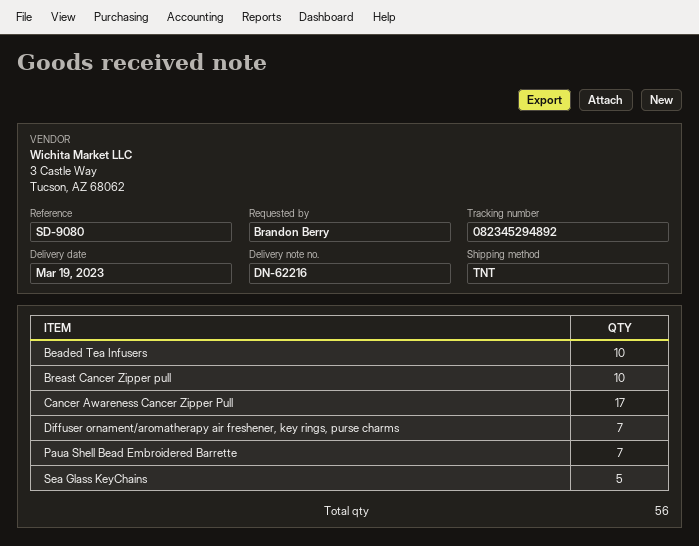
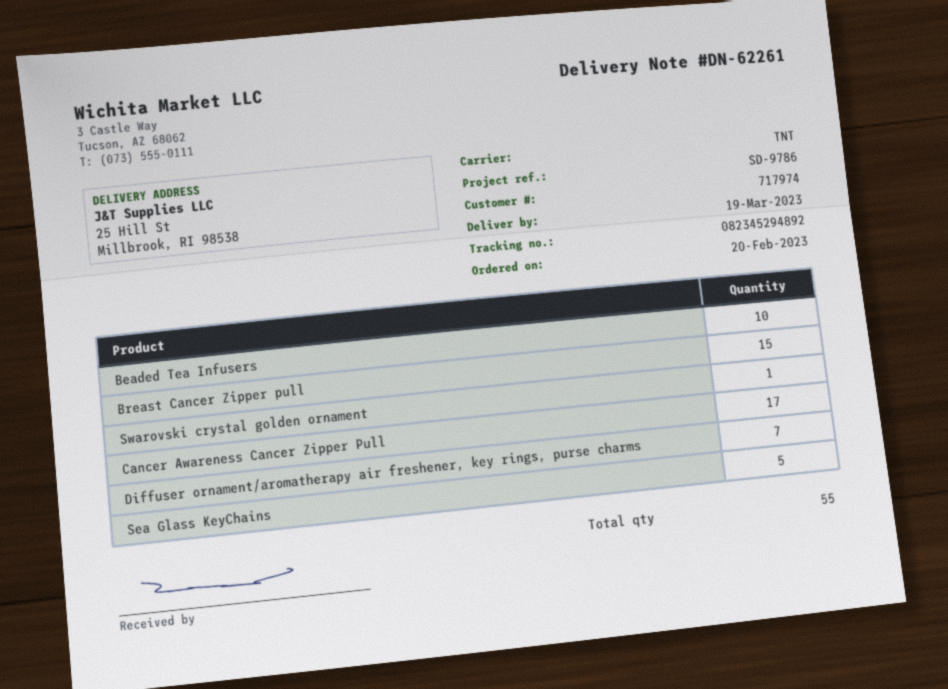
delivery note number: DN-62216 -> DN-62261
reference: SD-9080 -> SD-9786
Breast Cancer Zipper pull: 10 -> 15
Paua Shell Bead Embroidered Barrette: 7 -> none
Swarovski crystal golden ornament: none -> 1
total quantity: 56 -> 55

